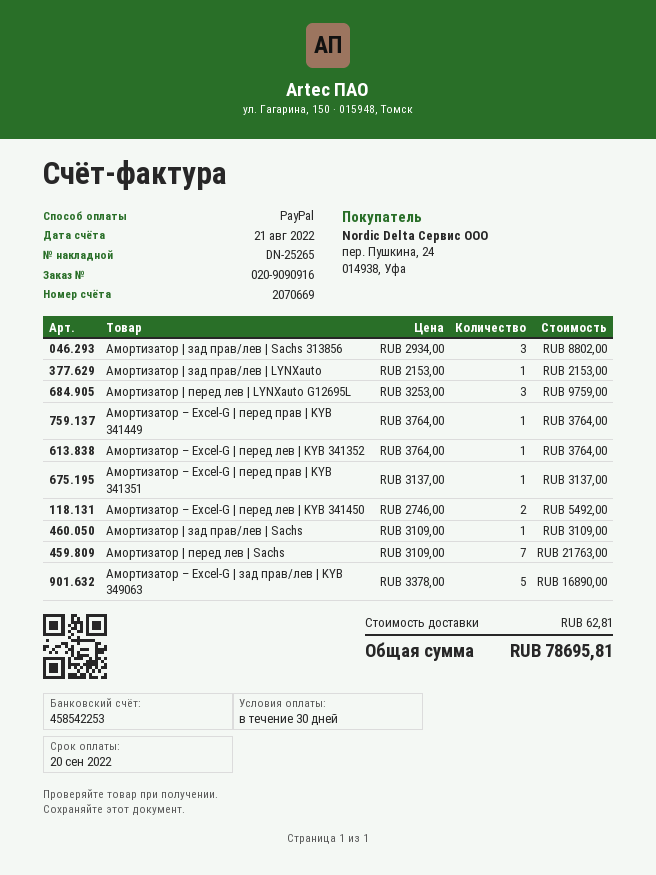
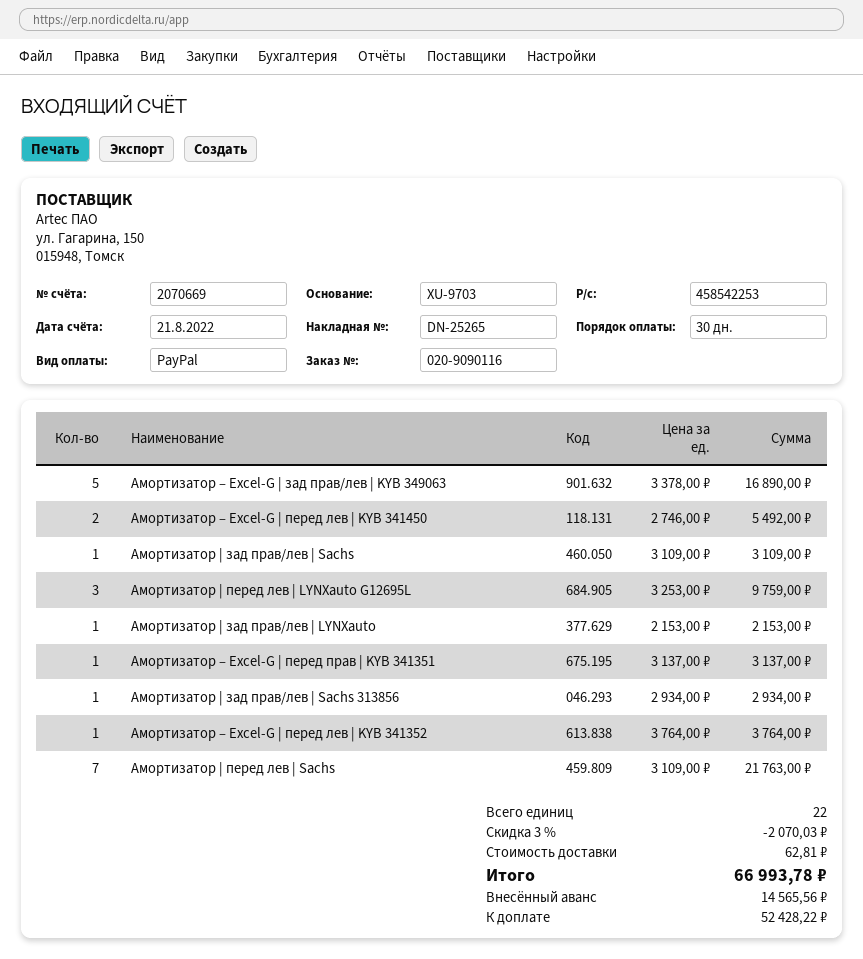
order number: 020-9090916 -> 020-9090116
Амортизатор | зад прав/лев | Sachs 313856: 3 x 2934.00 = 8802.00 -> 1 x 2934.00 = 2934.00
Амортизатор – Excel-G | перед прав | KYB 341449: 1 x 3764.00 = 3764.00 -> none
discount: none -> 3% = 2070.03
total: 78695.81 -> 66993.78

